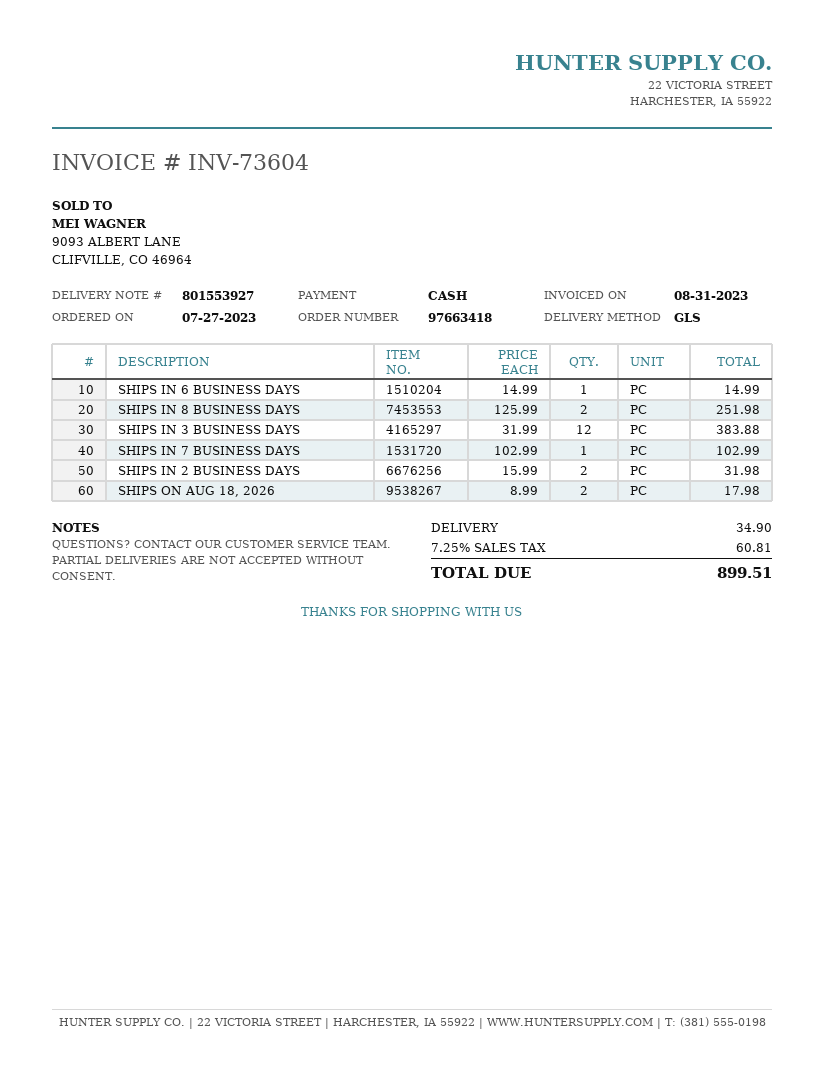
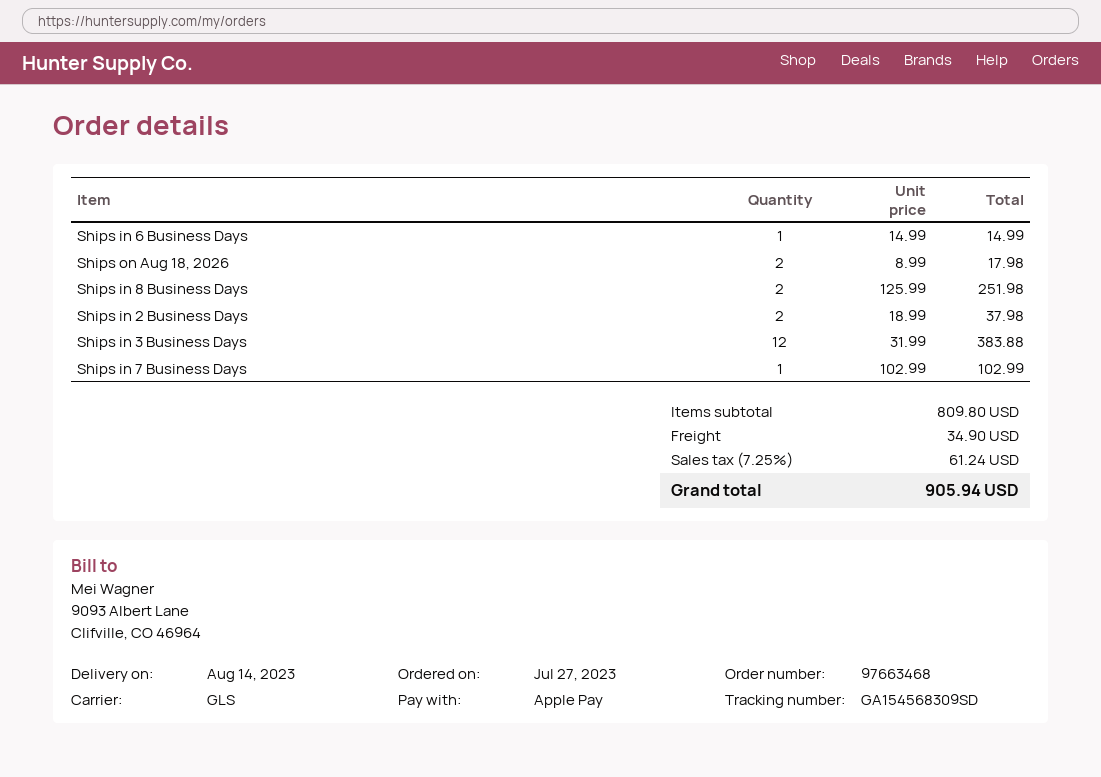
order number: 97663418 -> 97663468
payment method: cash -> Apple Pay
SHIPS IN 2 BUSINESS DAYS: 2 x 15.99 = 31.98 -> 2 x 18.99 = 37.98
tax: 7.25% = 60.81 -> 7.25% = 61.24
total: 899.51 -> 905.94

